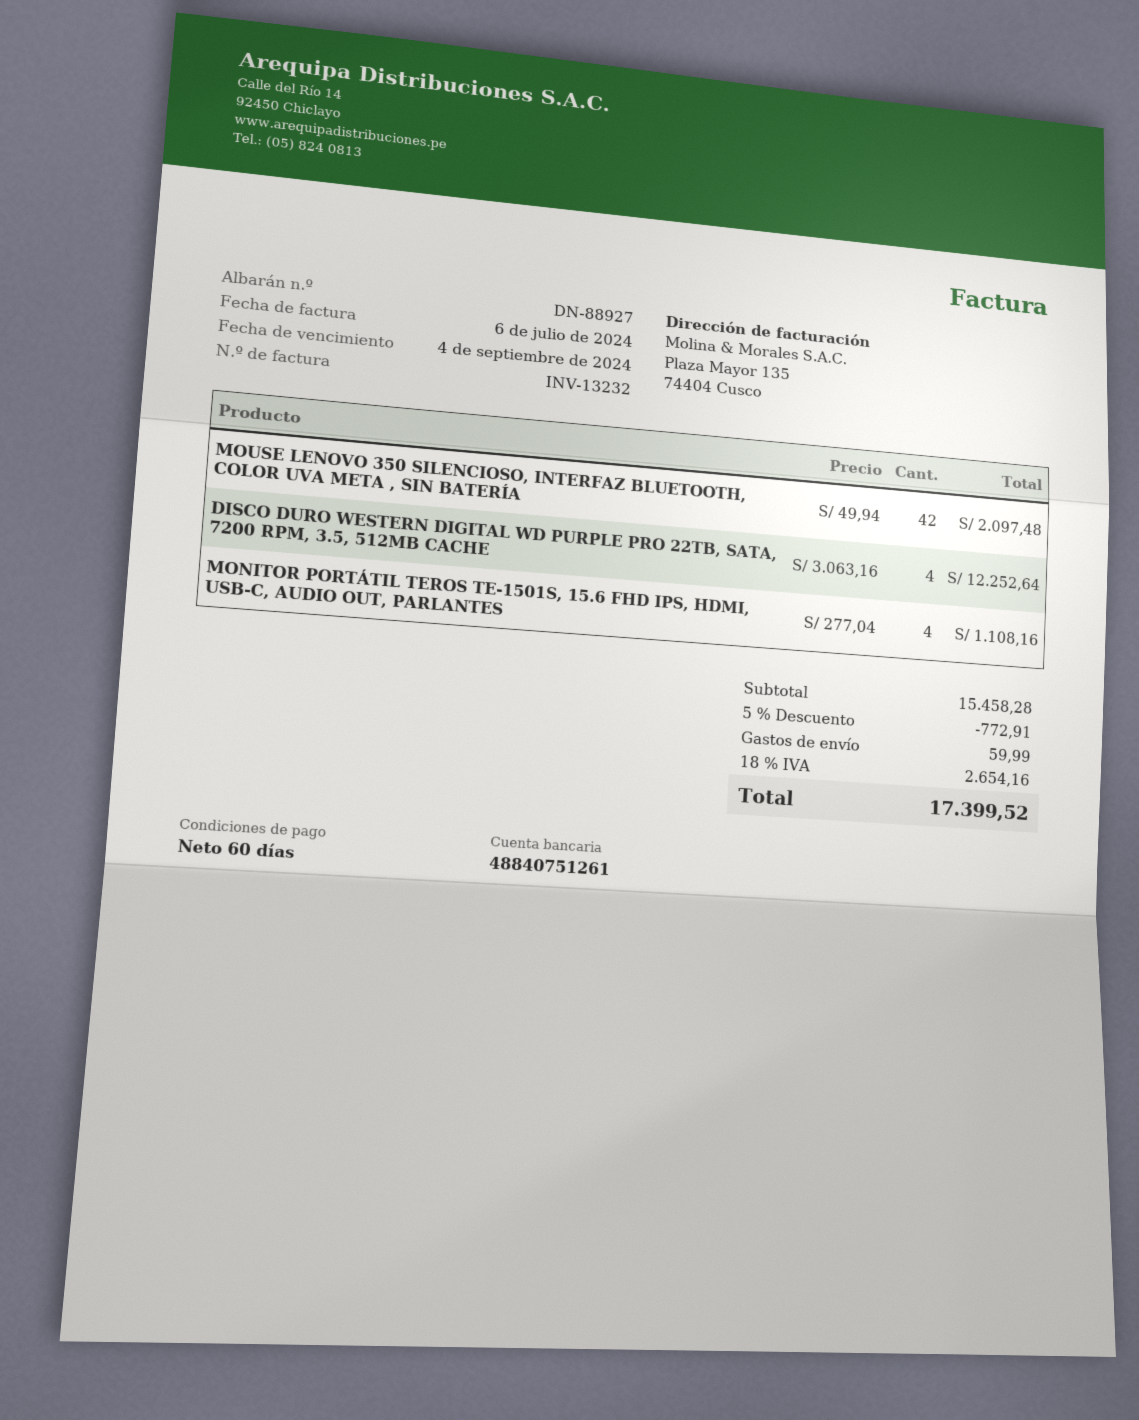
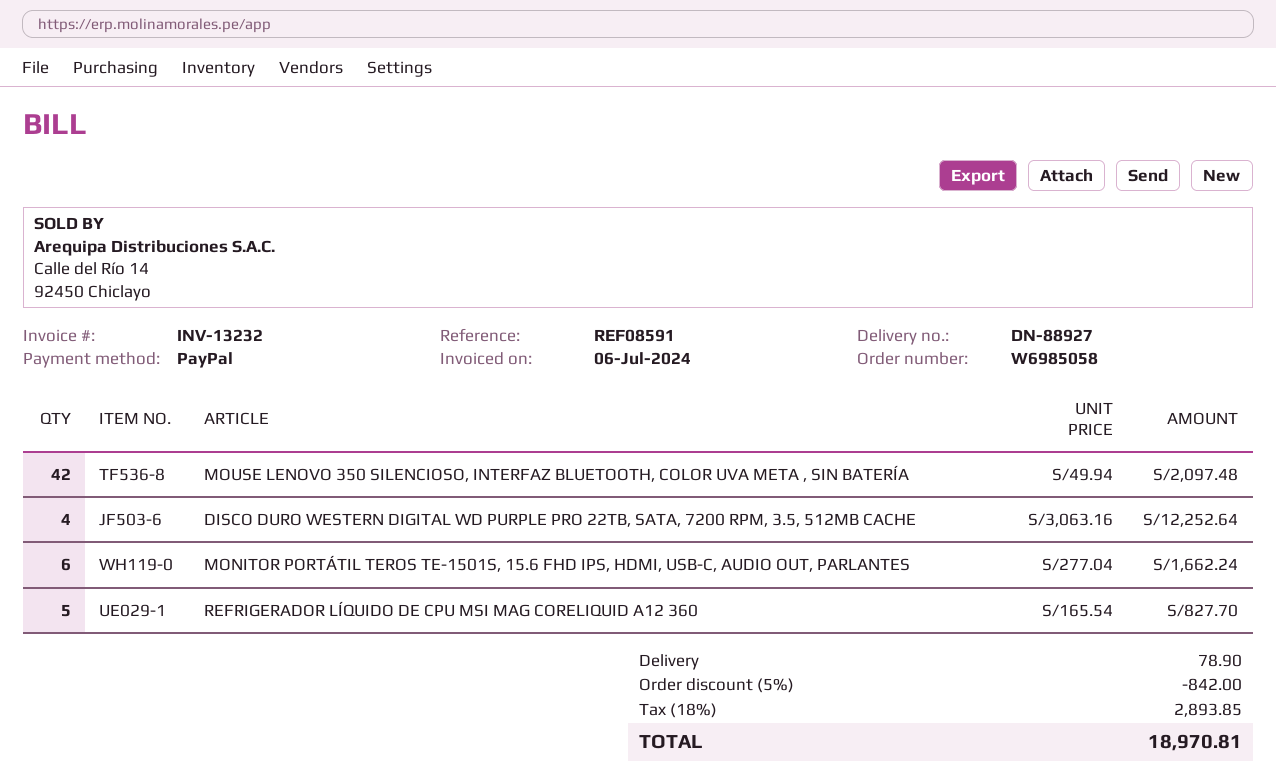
MONITOR PORTÁTIL TEROS TE-1501S, 15.6 FHD IPS, HDMI, USB-C, AUDIO OUT, PARLANTES: 4 x 277.04 = 1108.16 -> 6 x 277.04 = 1662.24
REFRIGERADOR LÍQUIDO DE CPU MSI MAG CORELIQUID A12 360: none -> 5 x 165.54 = 827.70
discount: 5% = 772.91 -> 5% = 842.00
shipping: 59.99 -> 78.90
tax: 18% = 2654.16 -> 18% = 2893.85
total: 17399.52 -> 18970.81

